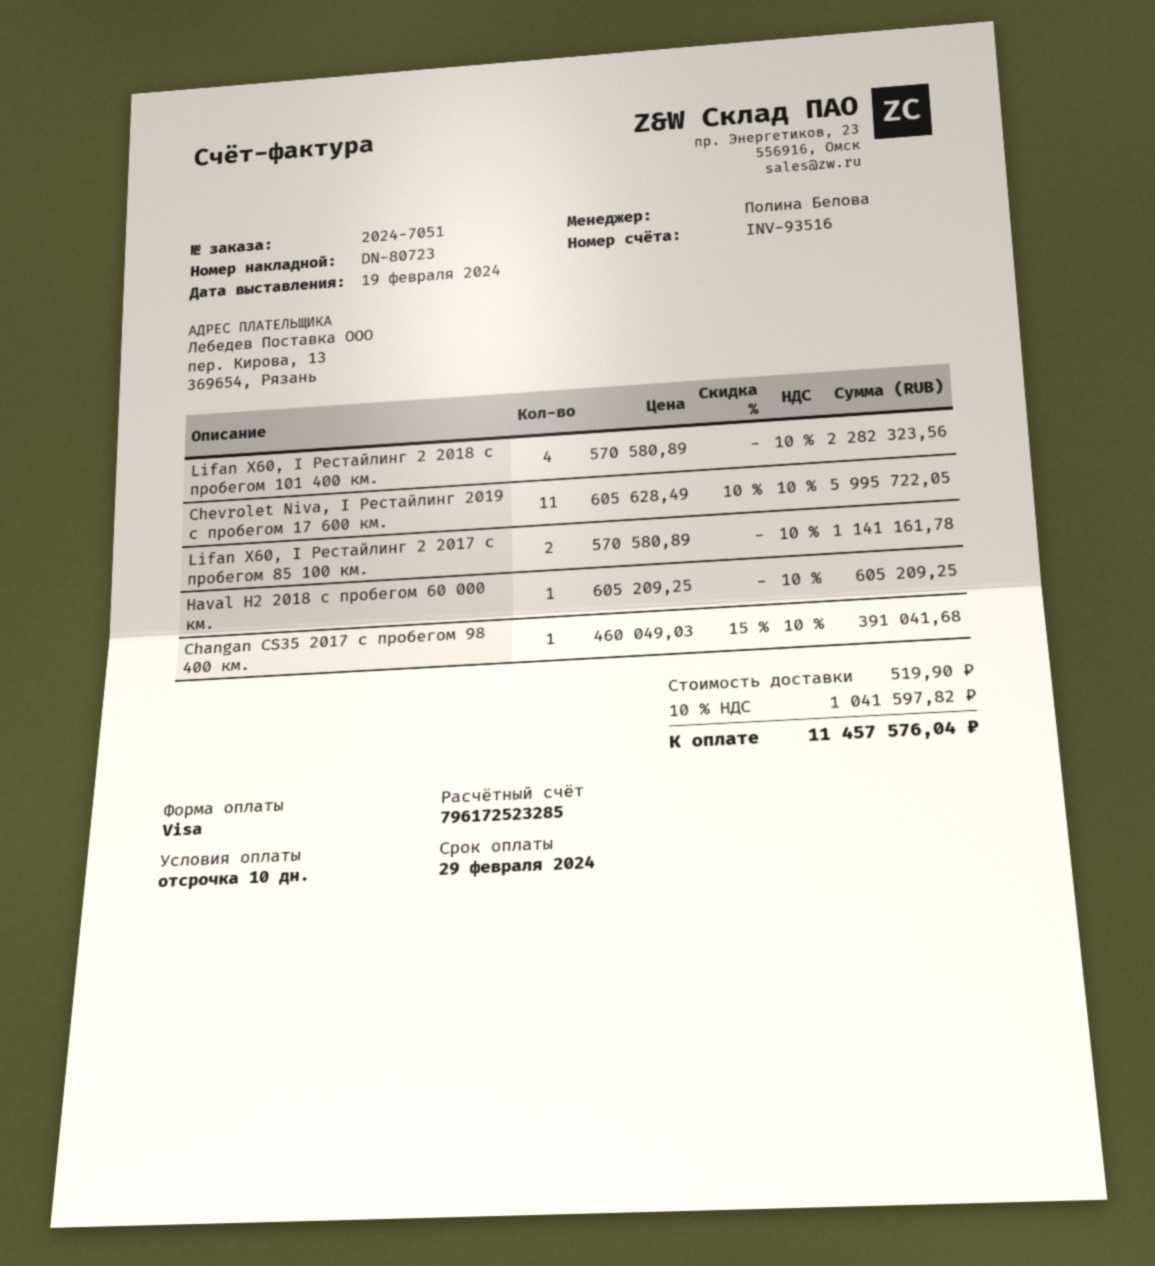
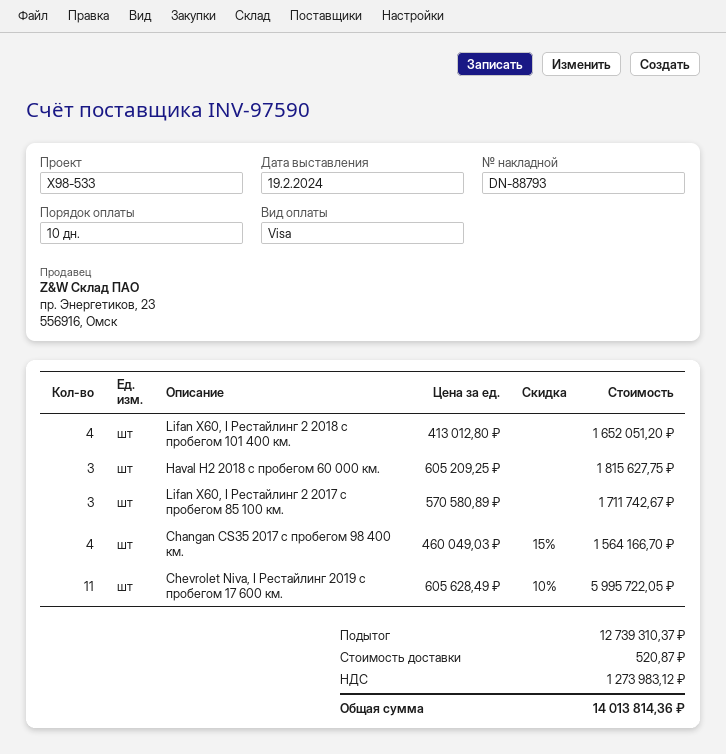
delivery note number: DN-80723 -> DN-88793
invoice number: INV-93516 -> INV-97590
Lifan X60, I Рестайлинг 2 2018 с пробегом 101 400 км.: 4 x 570580.89 = 2282323.56 -> 4 x 413012.80 = 1652051.20
Lifan X60, I Рестайлинг 2 2017 с пробегом 85 100 км.: 2 x 570580.89 = 1141161.78 -> 3 x 570580.89 = 1711742.67
Haval H2 2018 с пробегом 60 000 км.: 1 x 605209.25 = 605209.25 -> 3 x 605209.25 = 1815627.75
Changan CS35 2017 с пробегом 98 400 км.: 1 x 460049.03 - 15% = 391041.68 -> 4 x 460049.03 - 15% = 1564166.70
shipping: 519.90 -> 520.87
tax: 1041597.82 -> 1273983.12
total: 11457576.04 -> 14013814.36

